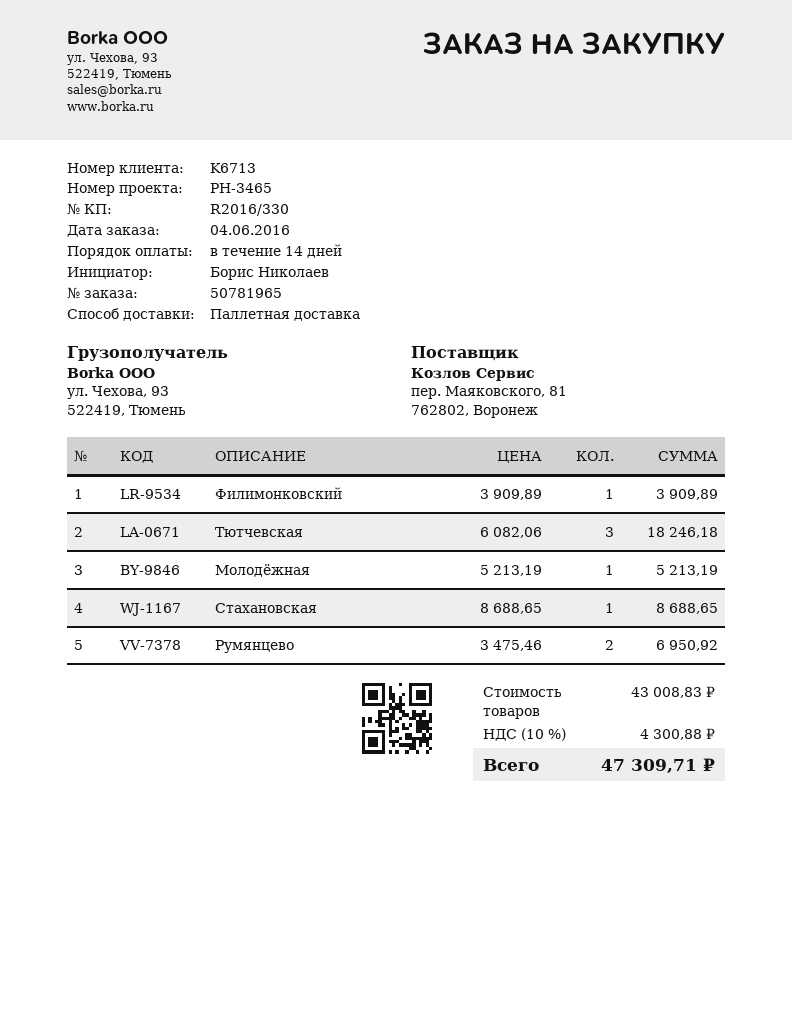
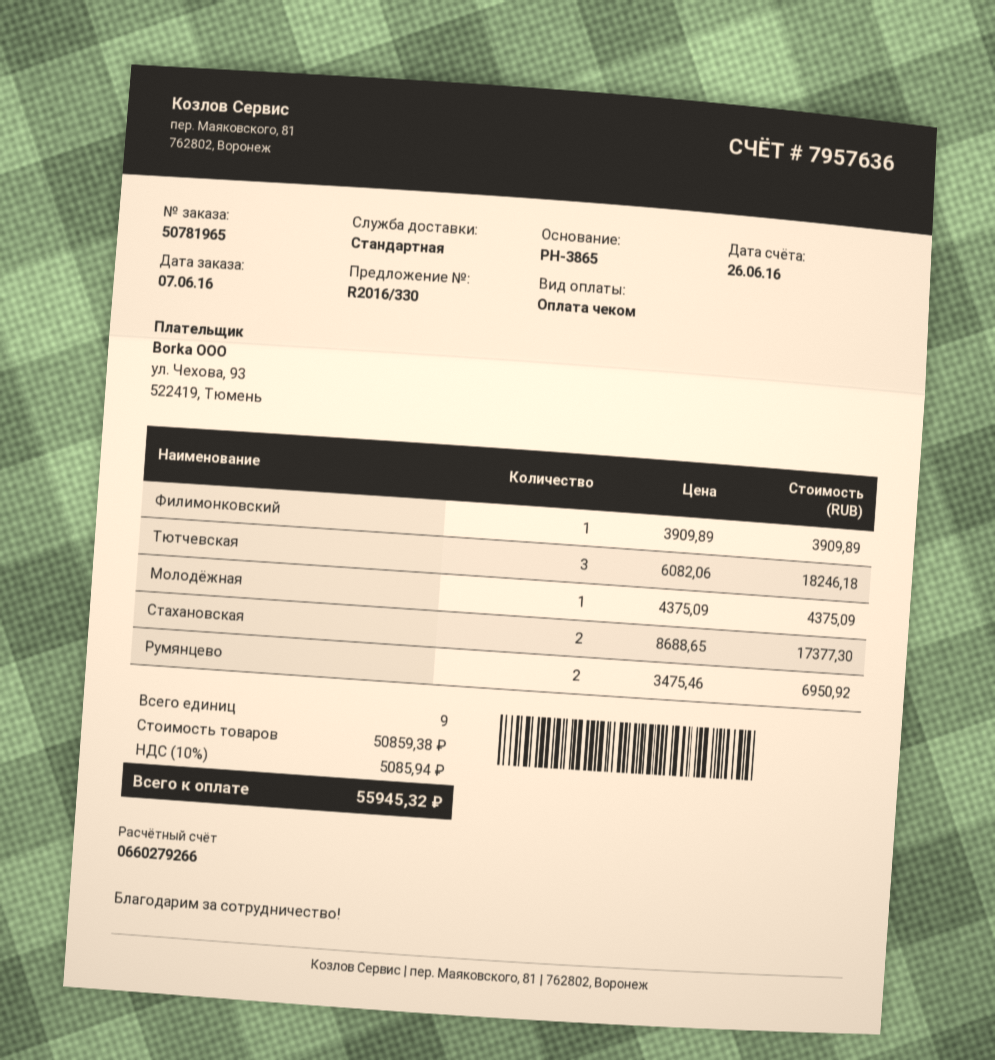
order date: 2016-06-04 -> 2016-06-07
reference: PH-3465 -> PH-3865
shipping method: pallet freight -> standard
Молодёжная: 1 x 5213.19 = 5213.19 -> 1 x 4375.09 = 4375.09
Стахановская: 1 x 8688.65 = 8688.65 -> 2 x 8688.65 = 17377.30
subtotal: 43008.83 -> 50859.38
tax: 10% = 4300.88 -> 10% = 5085.94
total: 47309.71 -> 55945.32

